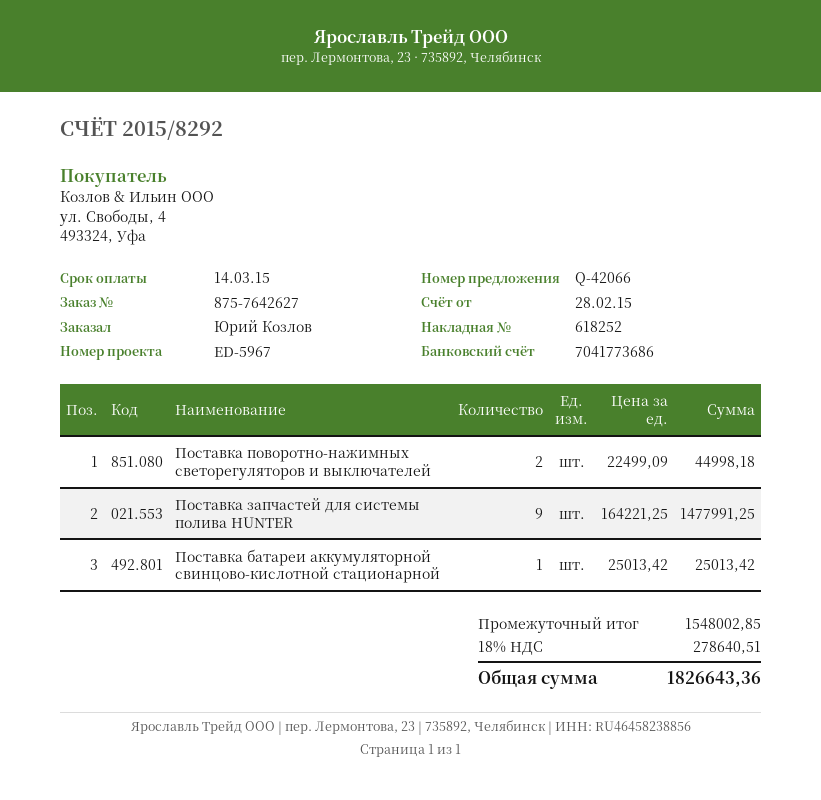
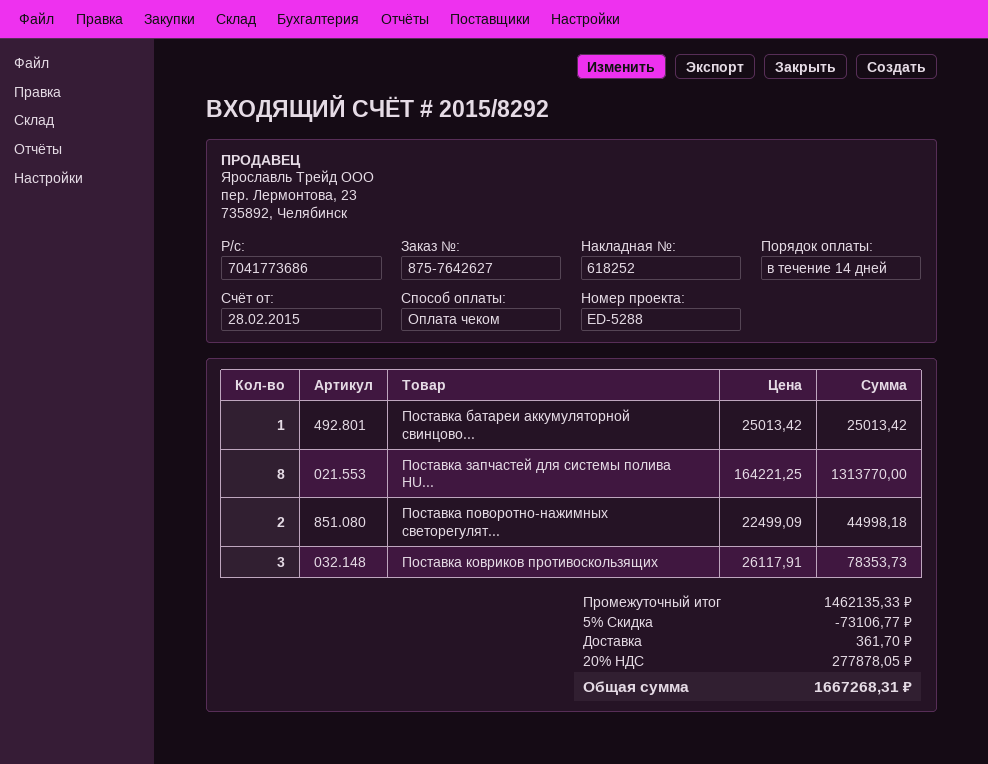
reference: ED-5967 -> ED-5288
Поставка запчастей для системы полива HUNTER: 9 x 164221.25 = 1477991.25 -> 8 x 164221.25 = 1313770.00
Поставка ковриков противоскользящих: none -> 3 x 26117.91 = 78353.73
subtotal: 1548002.85 -> 1462135.33
discount: none -> 5% = 73106.77
shipping: none -> 361.70
tax: 18% = 278640.51 -> 20% = 277878.05
total: 1826643.36 -> 1667268.31

